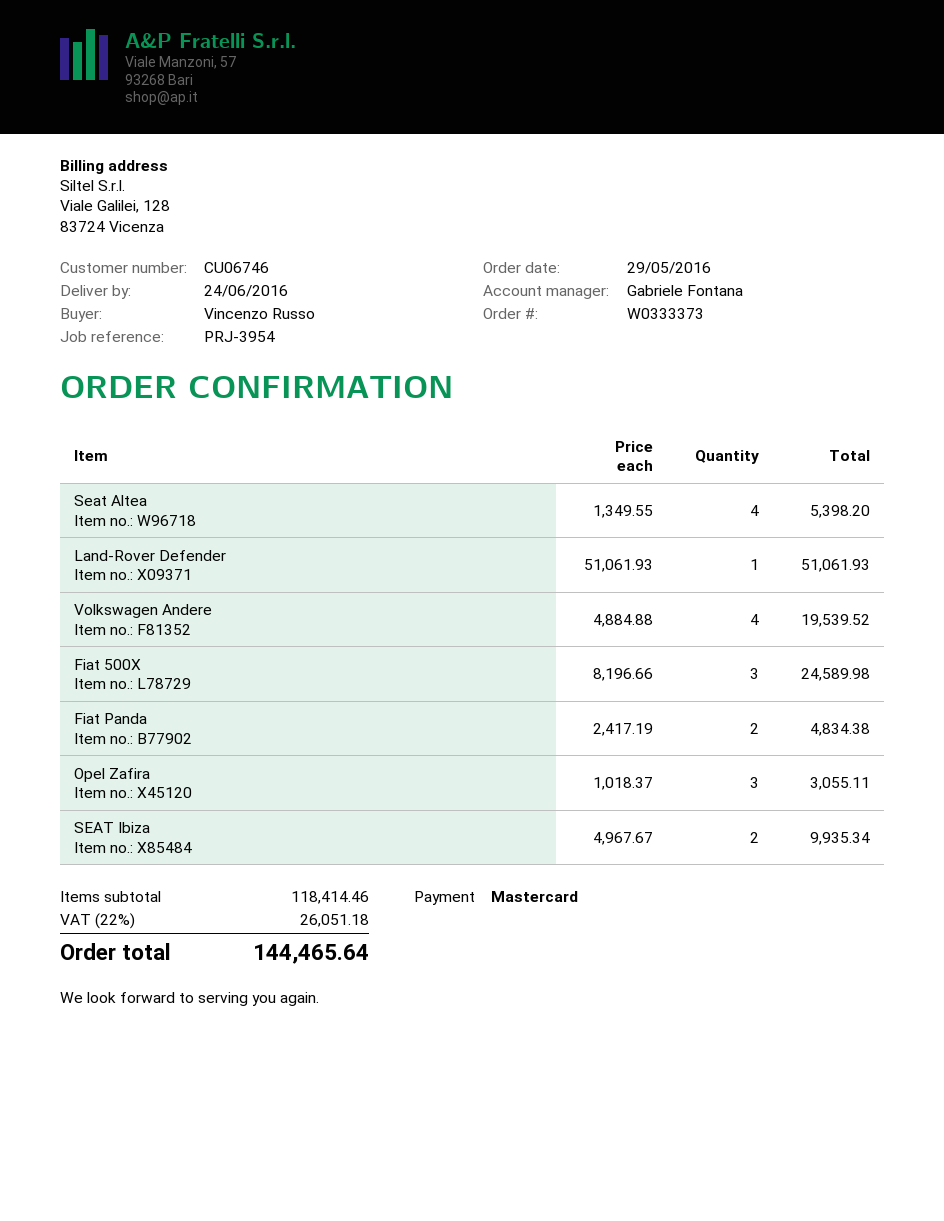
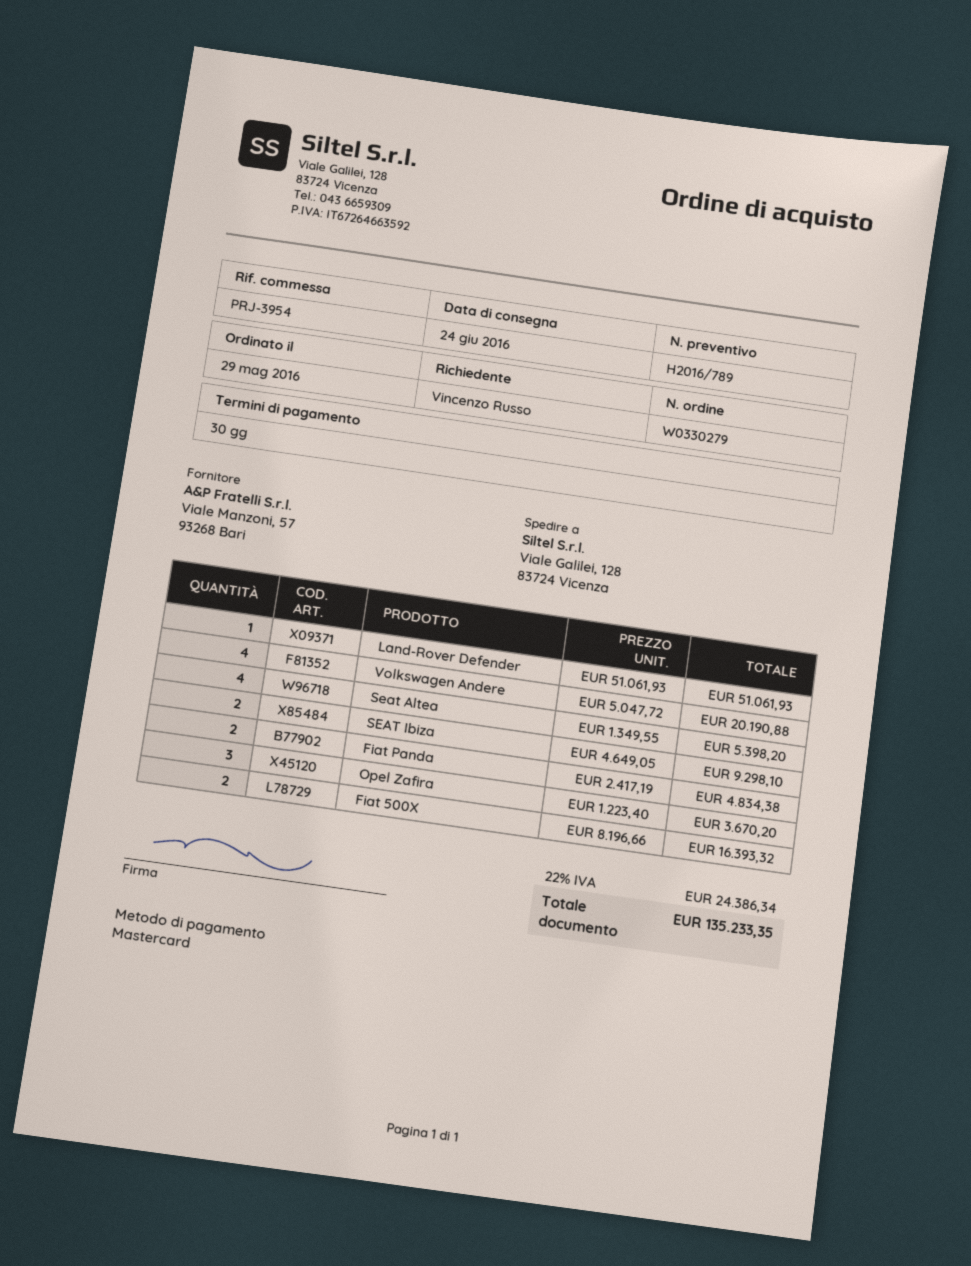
order number: W0333373 -> W0330279
Volkswagen Andere: 4 x 4884.88 = 19539.52 -> 4 x 5047.72 = 20190.88
Fiat 500X: 3 x 8196.66 = 24589.98 -> 2 x 8196.66 = 16393.32
Opel Zafira: 3 x 1018.37 = 3055.11 -> 3 x 1223.40 = 3670.20
SEAT Ibiza: 2 x 4967.67 = 9935.34 -> 2 x 4649.05 = 9298.10
tax: 22% = 26051.18 -> 22% = 24386.34
total: 144465.64 -> 135233.35

